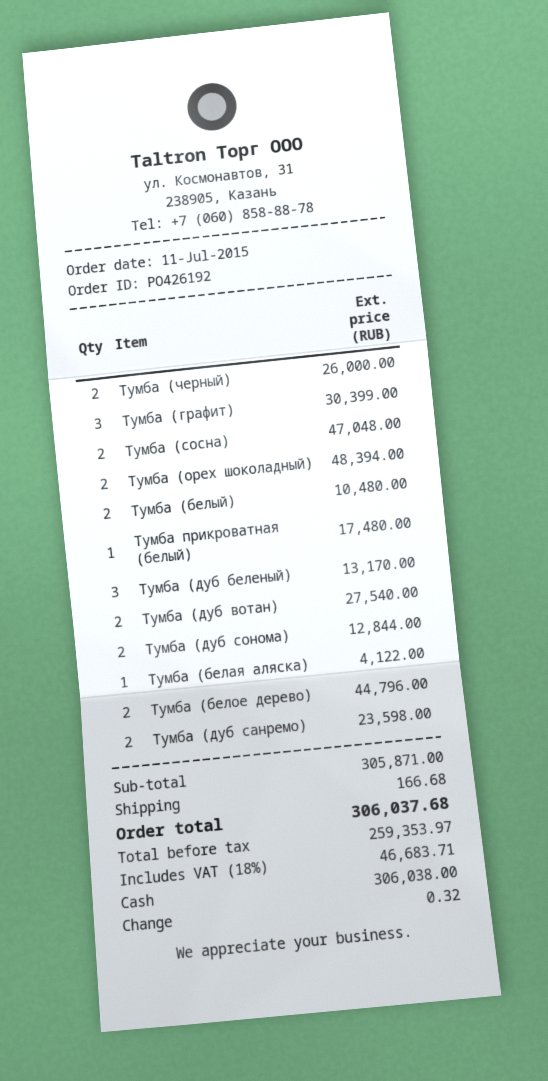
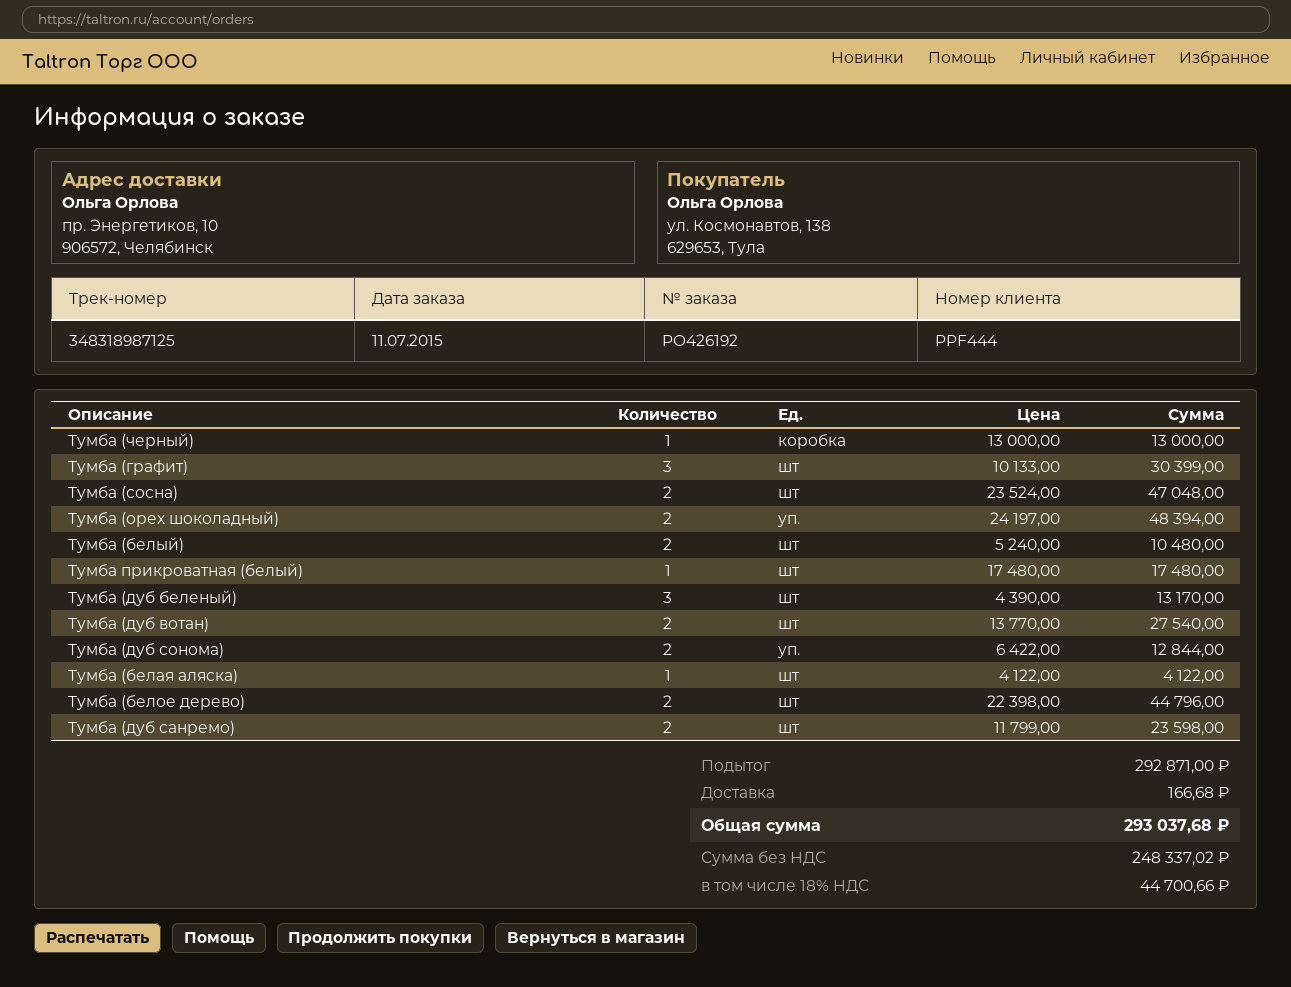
Тумба (черный): 2 for 26000.00 -> 1 for 13000.00
subtotal: 305871.00 -> 292871.00
net: 259353.97 -> 248337.02
tax: 18% = 46683.71 -> 18% = 44700.66
total: 306037.68 -> 293037.68

